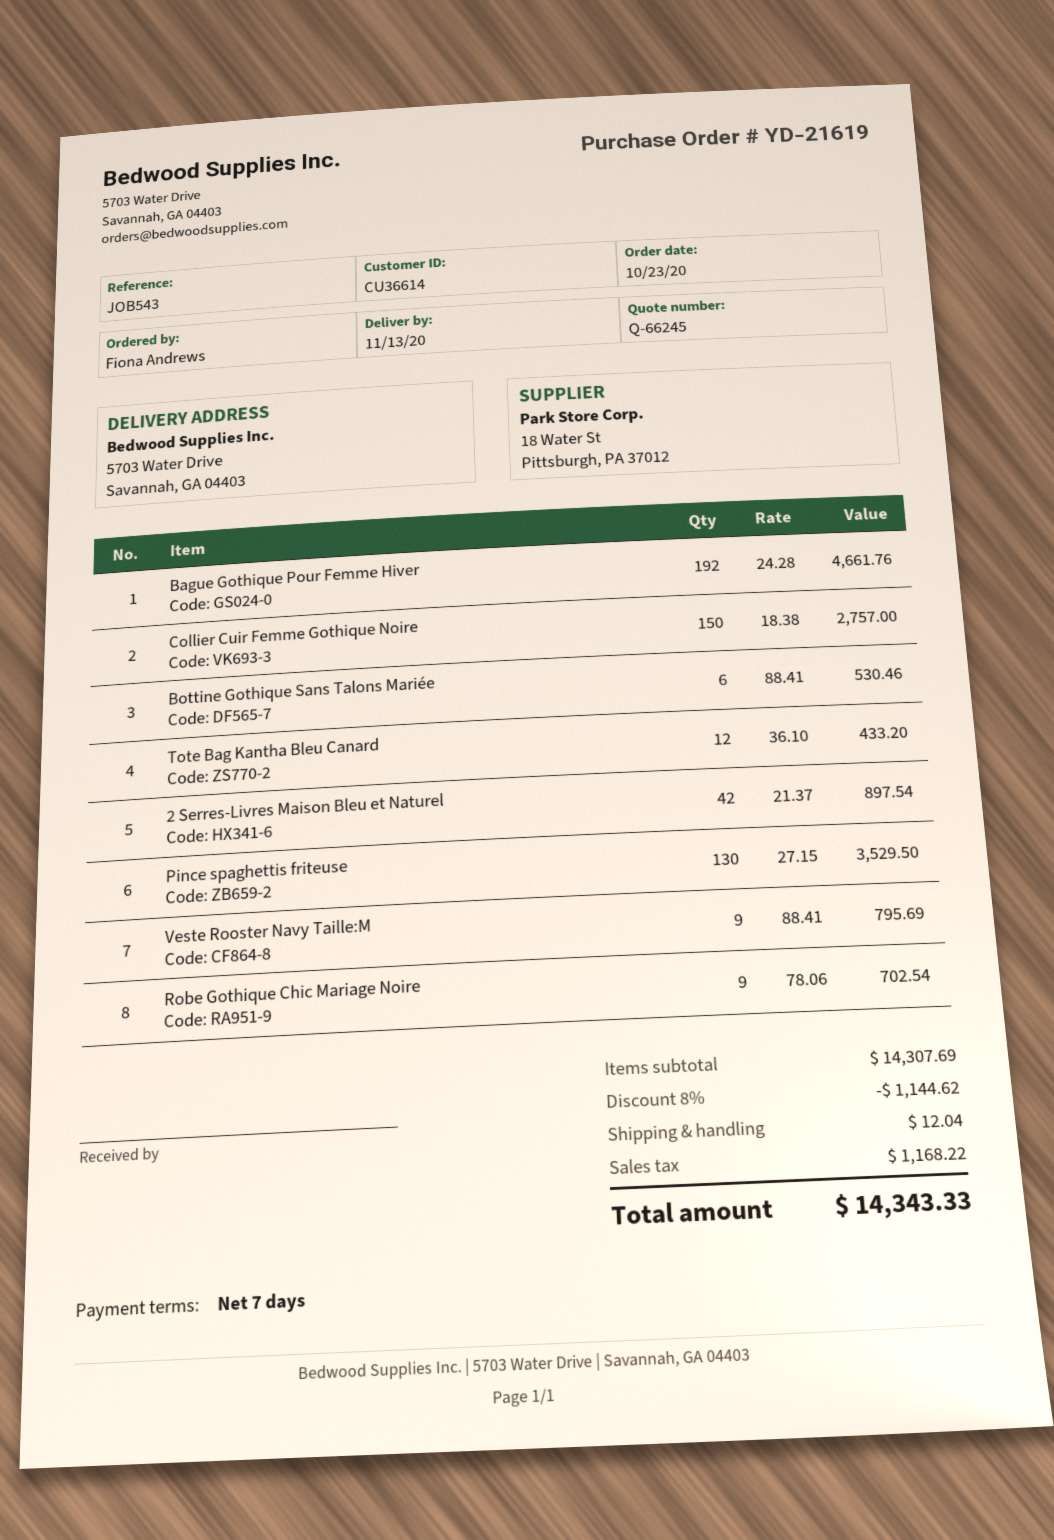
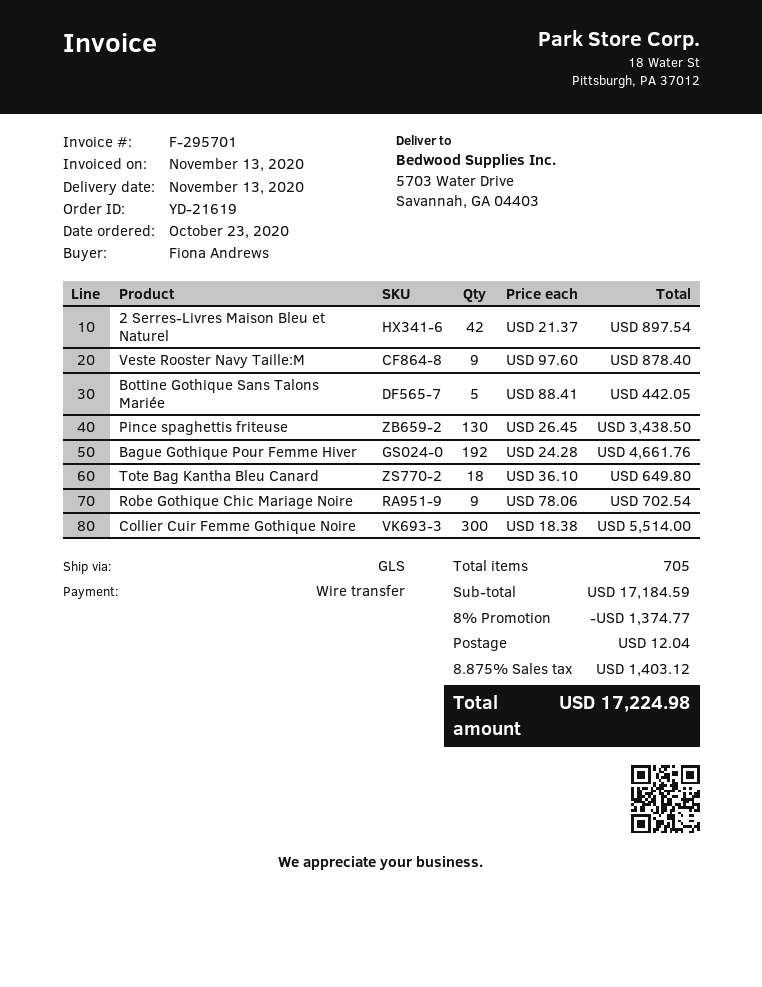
Collier Cuir Femme Gothique Noire: 150 x 18.38 = 2757.00 -> 300 x 18.38 = 5514.00
Bottine Gothique Sans Talons Mariée: 6 x 88.41 = 530.46 -> 5 x 88.41 = 442.05
Tote Bag Kantha Bleu Canard: 12 x 36.10 = 433.20 -> 18 x 36.10 = 649.80
Pince spaghettis friteuse: 130 x 27.15 = 3529.50 -> 130 x 26.45 = 3438.50
Veste Rooster Navy Taille:M: 9 x 88.41 = 795.69 -> 9 x 97.60 = 878.40
subtotal: 14307.69 -> 17184.59
discount: 8% = 1144.62 -> 8% = 1374.77
tax: 1168.22 -> 1403.12
total: 14343.33 -> 17224.98

